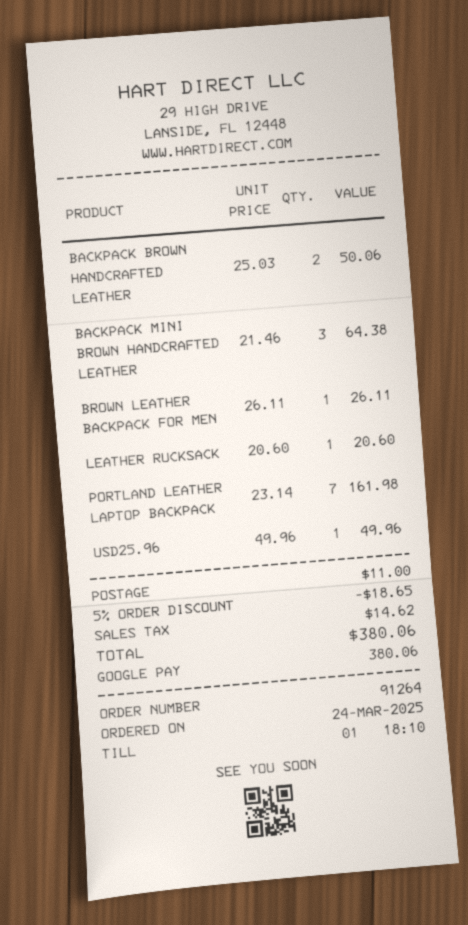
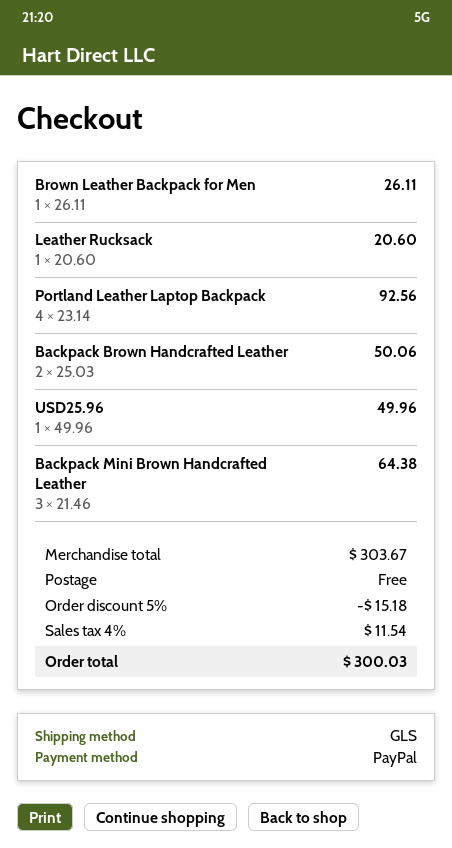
payment method: Google Pay -> PayPal
PORTLAND LEATHER LAPTOP BACKPACK: 7 x 23.14 = 161.98 -> 4 x 23.14 = 92.56
discount: 5% = 18.65 -> 5% = 15.18
shipping: 11.00 -> 0.00
tax: 14.62 -> 11.54
total: 380.06 -> 300.03

